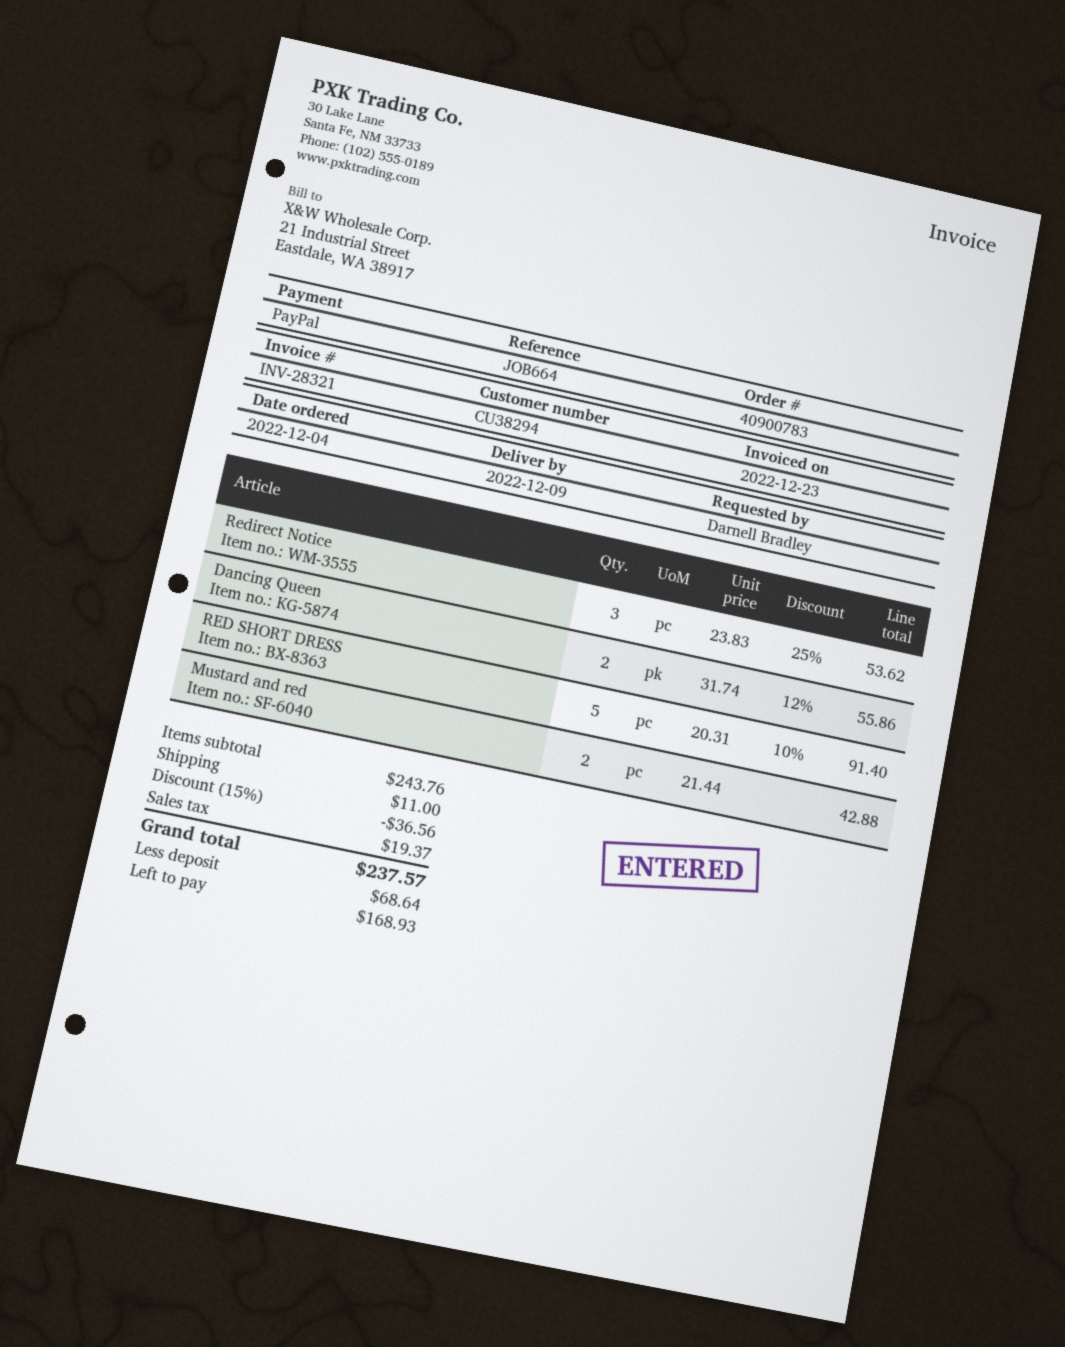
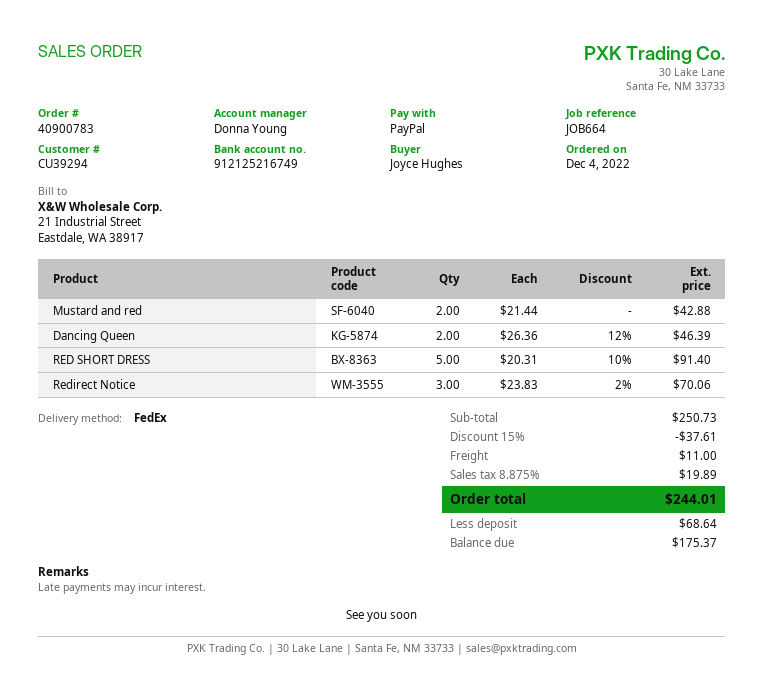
customer number: CU38294 -> CU39294
ordered by: Darnell Bradley -> Joyce Hughes
Redirect Notice: 3 x 23.83 - 25% = 53.62 -> 3 x 23.83 - 2% = 70.06
Dancing Queen: 2 x 31.74 - 12% = 55.86 -> 2 x 26.36 - 12% = 46.39
subtotal: 243.76 -> 250.73
discount: 15% = 36.56 -> 15% = 37.61
tax: 19.37 -> 19.89
total: 237.57 -> 244.01
balance: 168.93 -> 175.37

